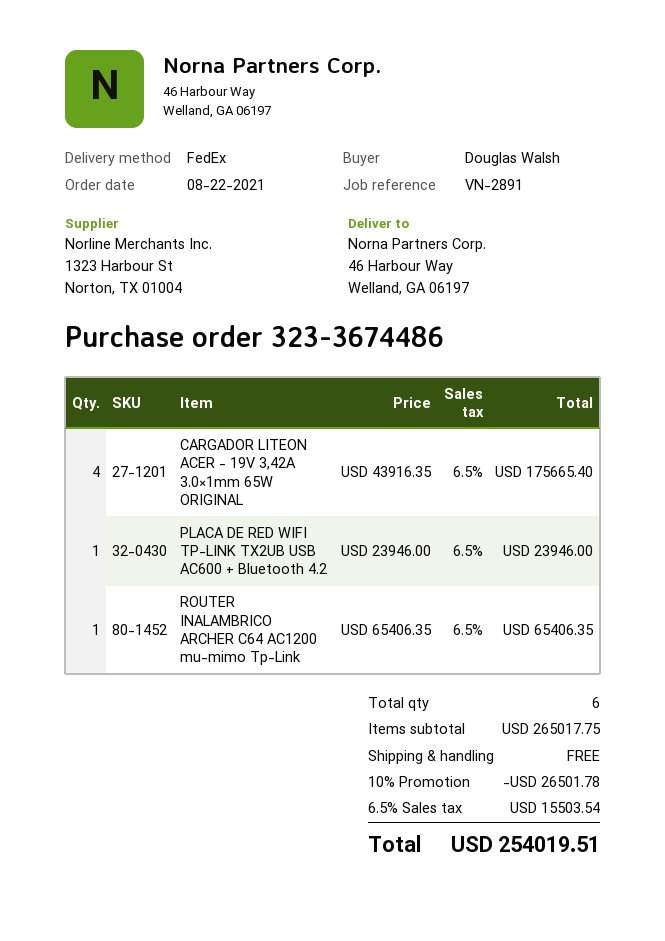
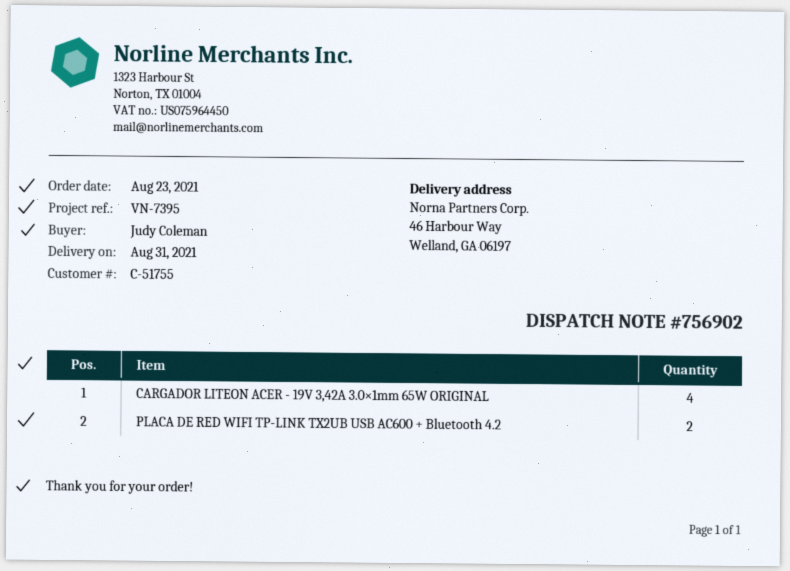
order date: 2021-08-22 -> 2021-08-23
reference: VN-2891 -> VN-7395
ordered by: Douglas Walsh -> Judy Coleman
PLACA DE RED WIFI TP-LINK TX2UB USB AC600 + Bluetooth 4.2: 1 -> 2
ROUTER INALAMBRICO ARCHER C64 AC1200 mu-mimo Tp-Link: 1 -> none

